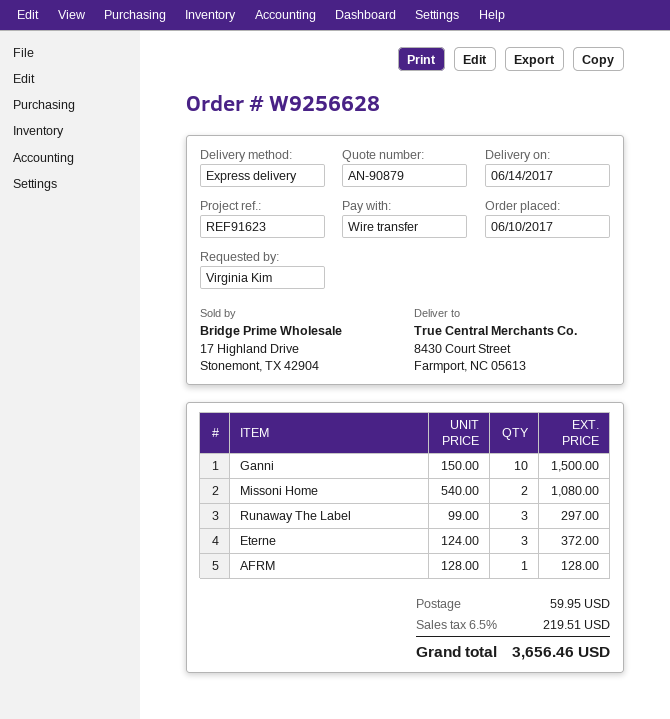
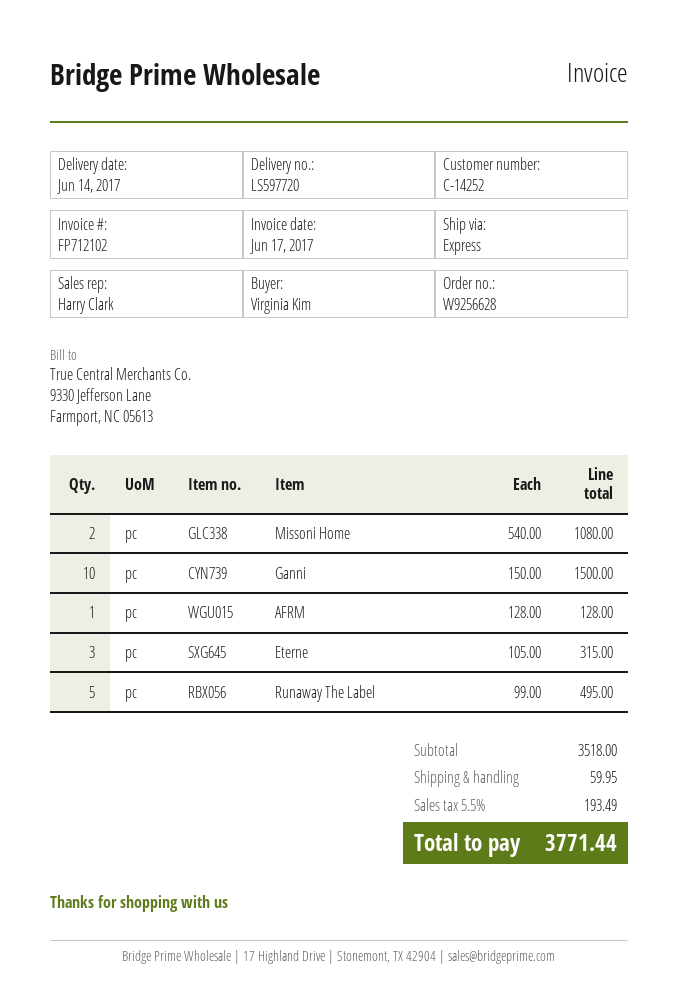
Runaway The Label: 3 x 99.00 = 297.00 -> 5 x 99.00 = 495.00
Eterne: 3 x 124.00 = 372.00 -> 3 x 105.00 = 315.00
tax: 6.5% = 219.51 -> 5.5% = 193.49
total: 3656.46 -> 3771.44

